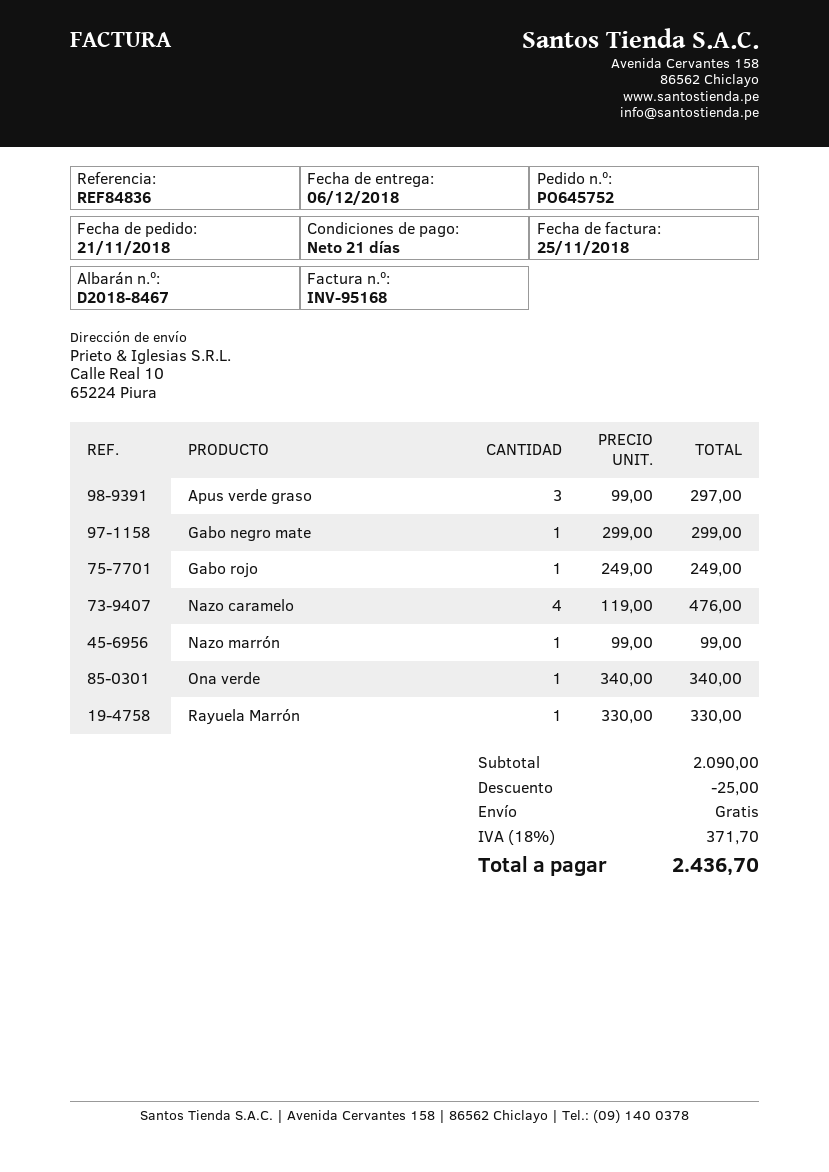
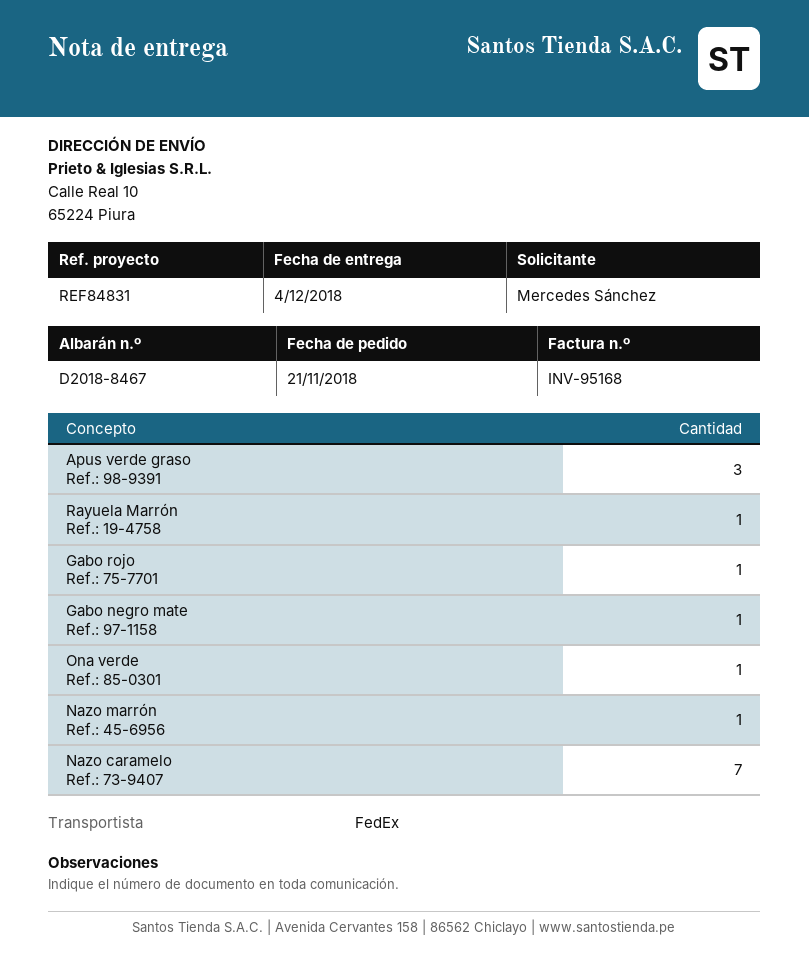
delivery date: 2018-12-06 -> 2018-12-04
reference: REF84836 -> REF84831
Nazo caramelo: 4 -> 7

